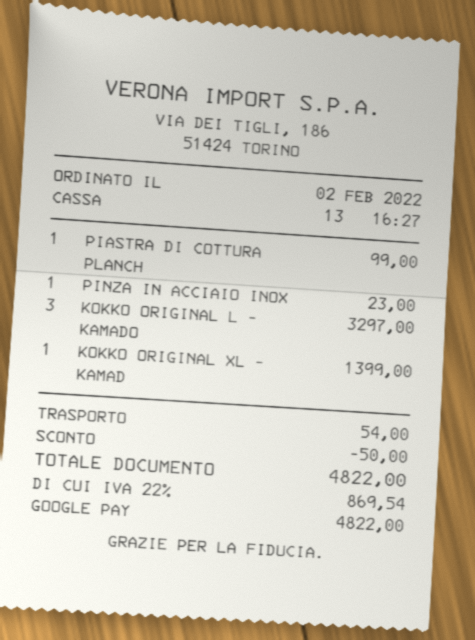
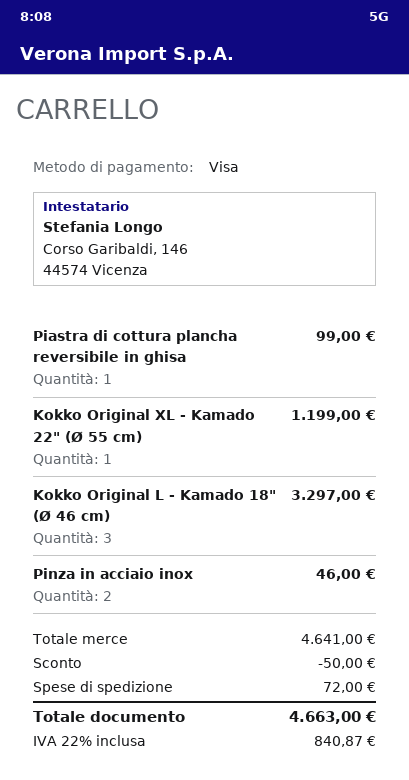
payment method: Google Pay -> Visa
PINZA IN ACCIAIO INOX: 1 for 23.00 -> 2 for 46.00
KOKKO ORIGINAL XL - KAMAD: 1 for 1399.00 -> 1 for 1199.00
shipping: 54.00 -> 72.00
tax: 22% = 869.54 -> 22% = 840.87
total: 4822.00 -> 4663.00

